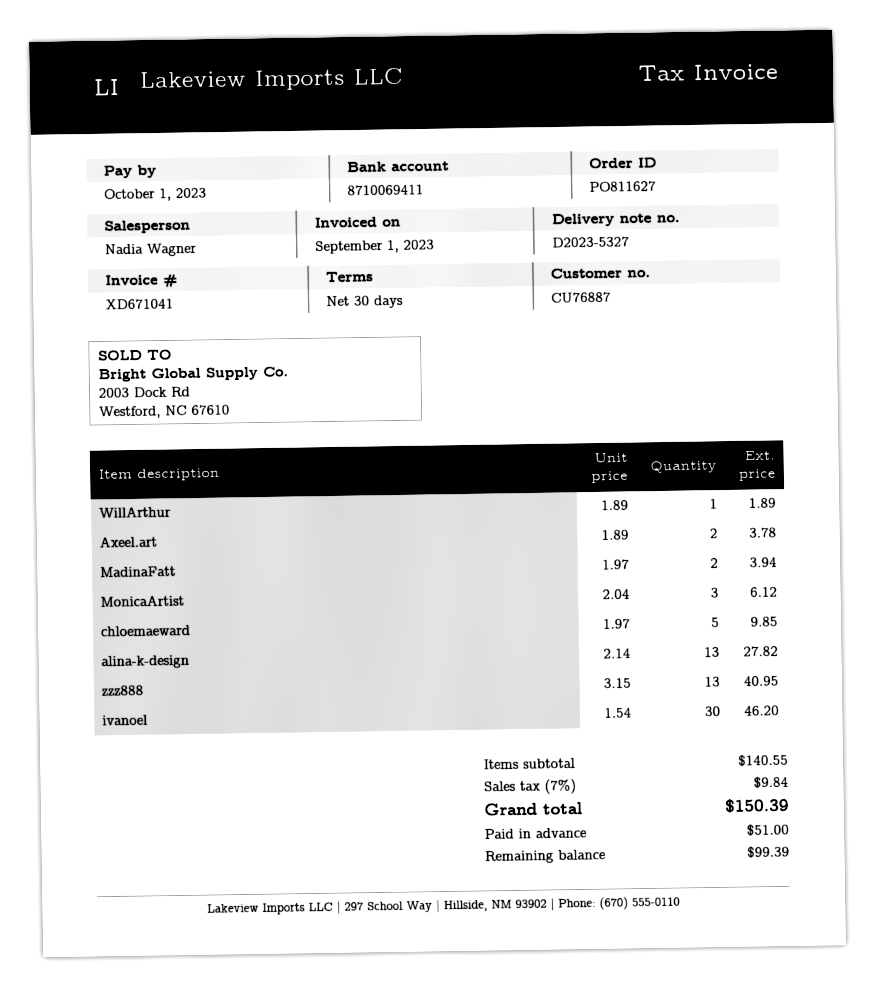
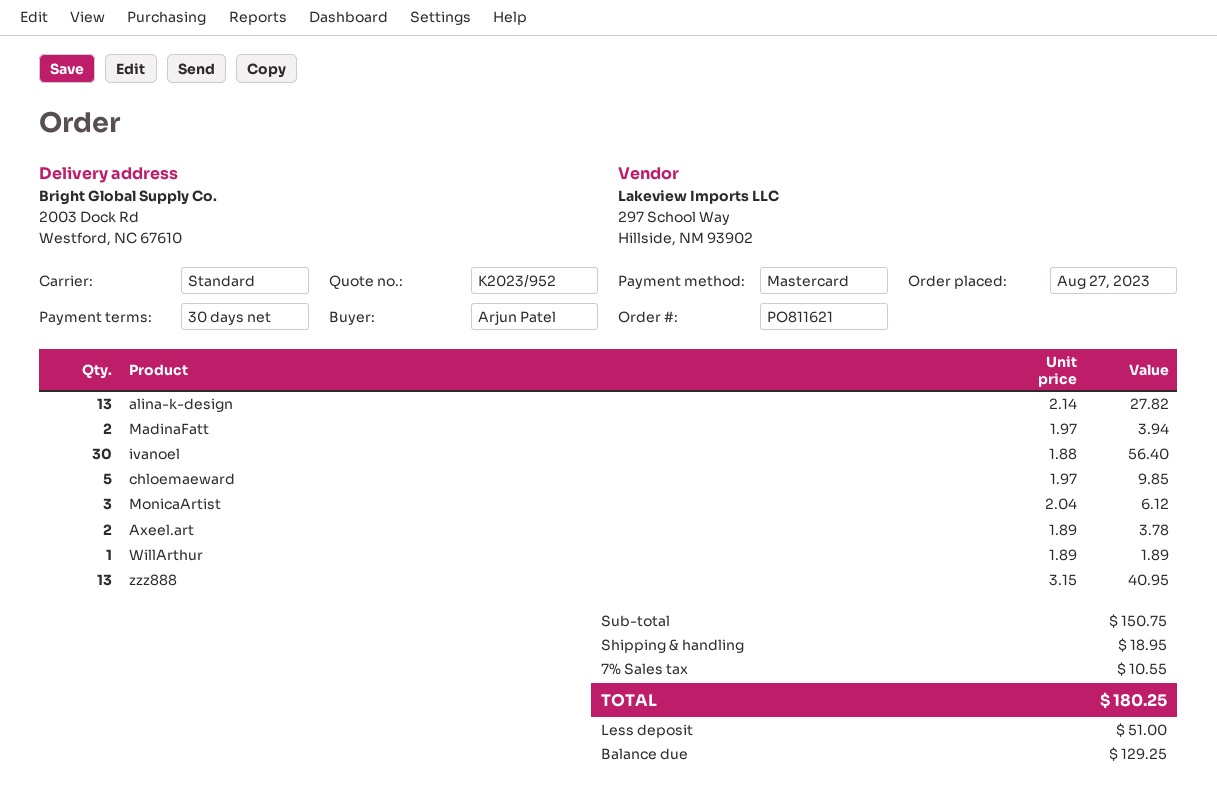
order number: PO811627 -> PO811621
ivanoel: 30 x 1.54 = 46.20 -> 30 x 1.88 = 56.40
subtotal: 140.55 -> 150.75
shipping: none -> 18.95
tax: 7% = 9.84 -> 7% = 10.55
total: 150.39 -> 180.25
balance: 99.39 -> 129.25

